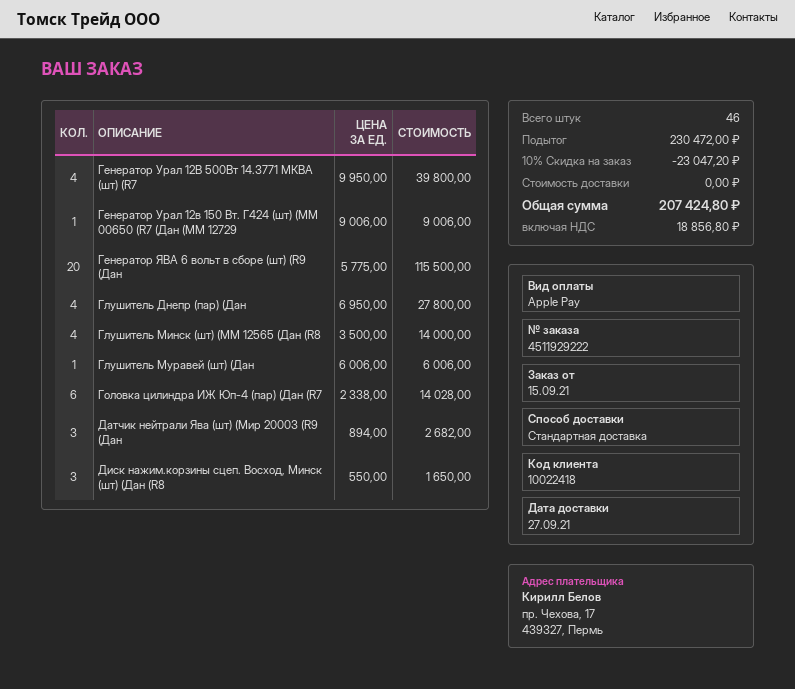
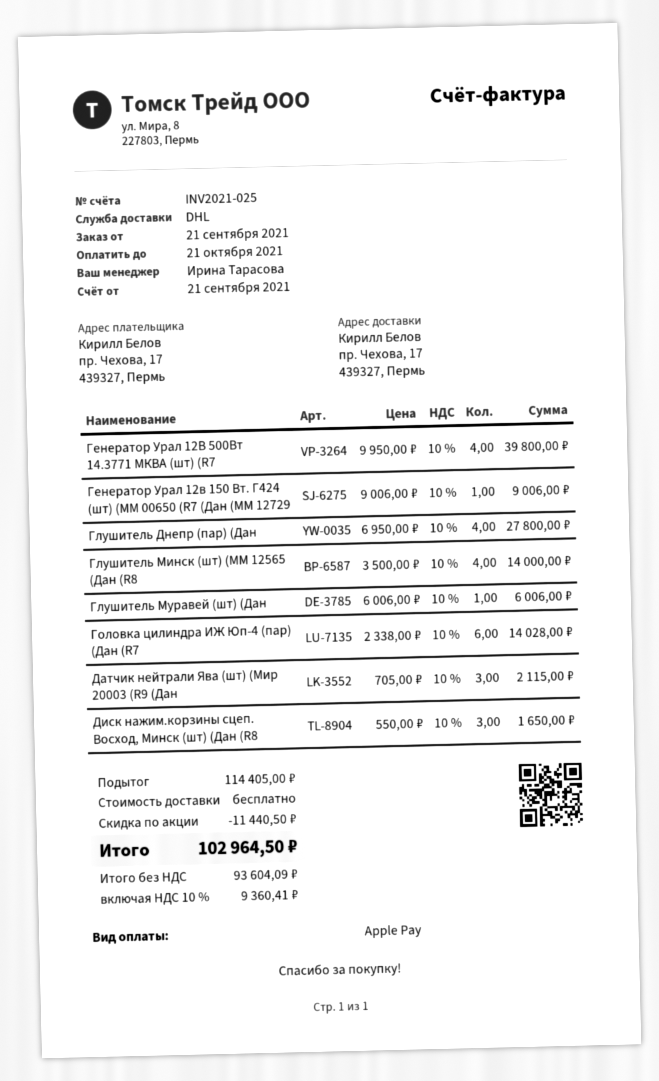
order date: 2021-09-15 -> 2021-09-21
shipping method: standard -> DHL
Генератор ЯВА 6 вольт в сборе (шт) (R9 (Дан: 20 x 5775.00 = 115500.00 -> none
Датчик нейтрали Ява (шт) (Мир 20003 (R9 (Дан: 3 x 894.00 = 2682.00 -> 3 x 705.00 = 2115.00
subtotal: 230472.00 -> 114405.00
discount: 23047.20 -> 11440.50
tax: 18856.80 -> 9360.41
total: 207424.80 -> 102964.50

